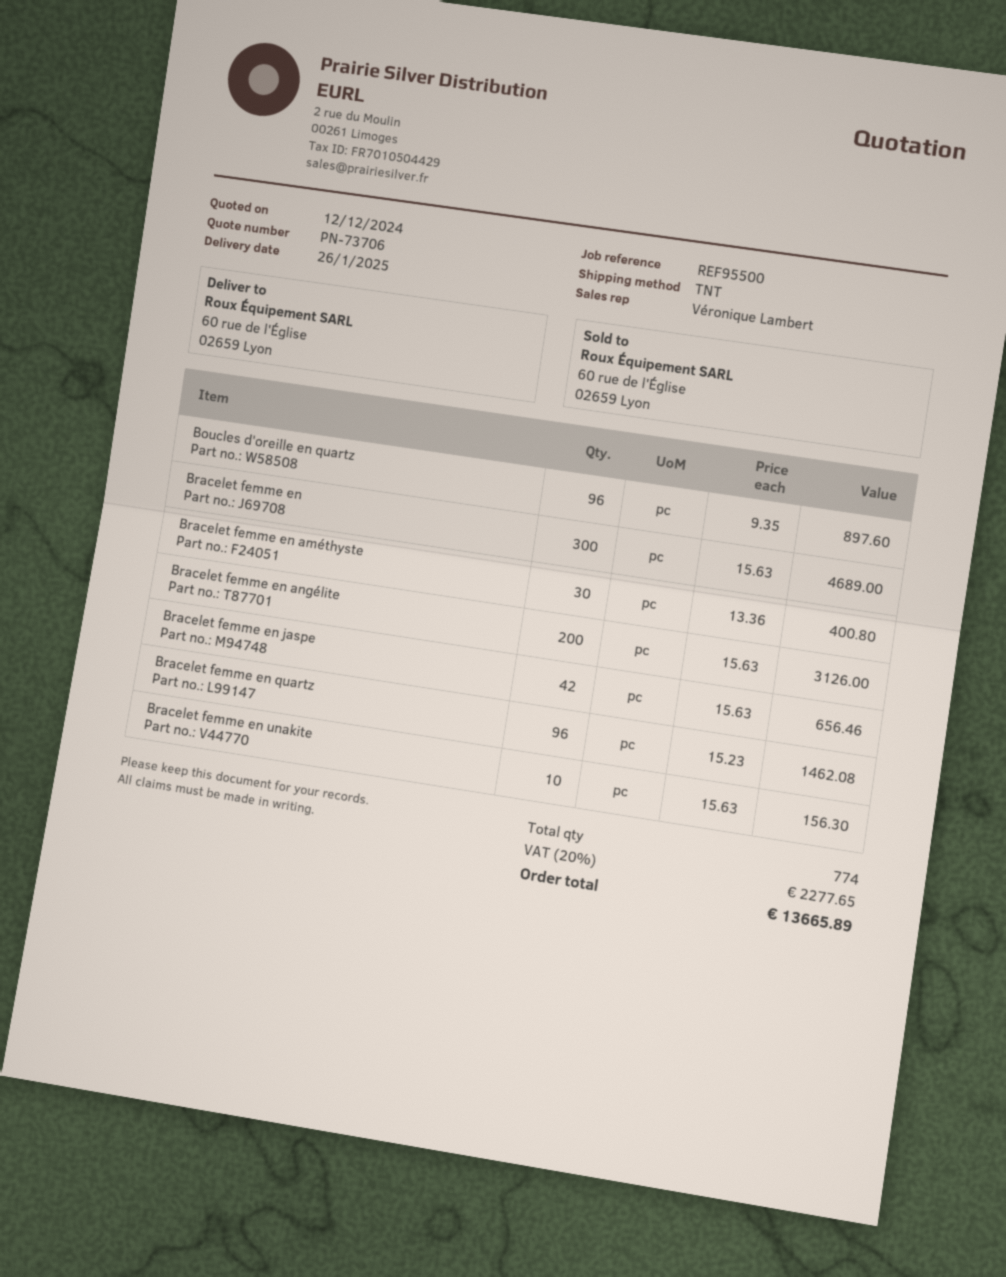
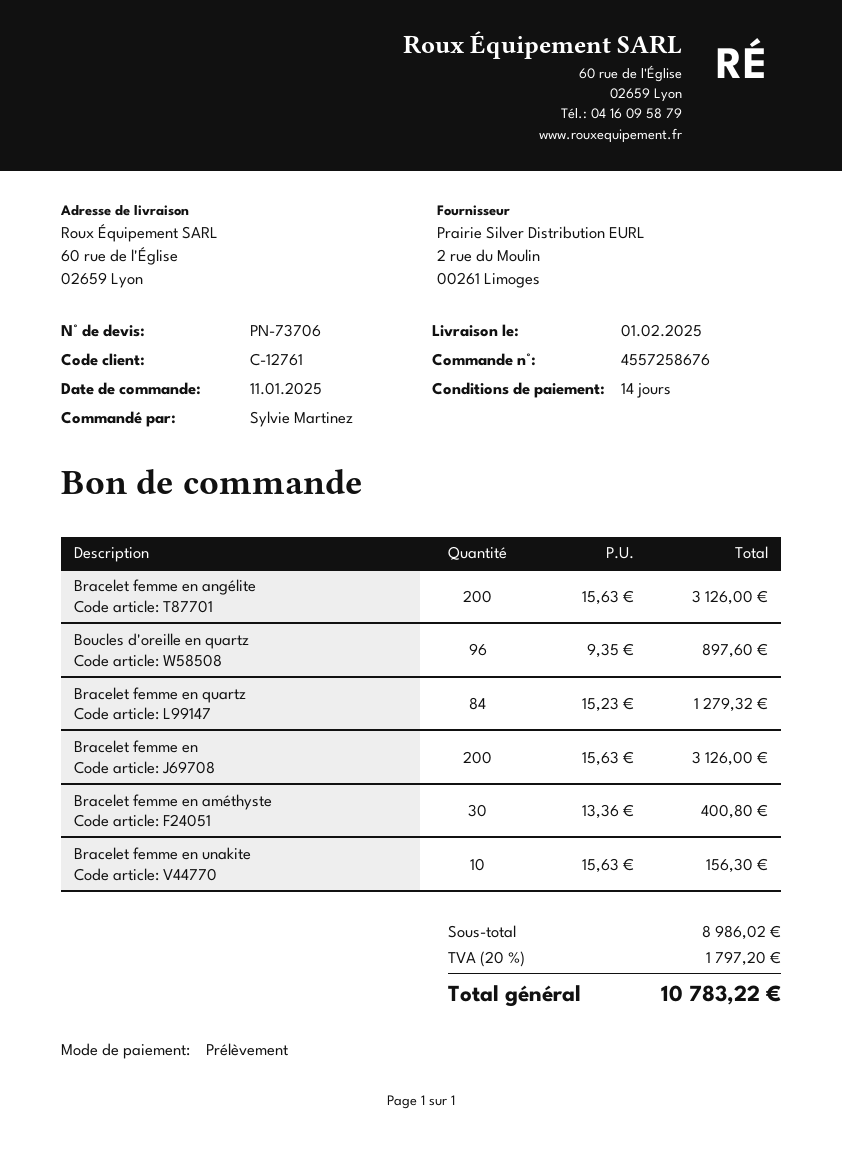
delivery date: 2025-01-26 -> 2025-02-01
Bracelet femme en: 300 x 15.63 = 4689.00 -> 200 x 15.63 = 3126.00
Bracelet femme en jaspe: 42 x 15.63 = 656.46 -> none
Bracelet femme en quartz: 96 x 15.23 = 1462.08 -> 84 x 15.23 = 1279.32
tax: 20% = 2277.65 -> 20% = 1797.20
total: 13665.89 -> 10783.22

